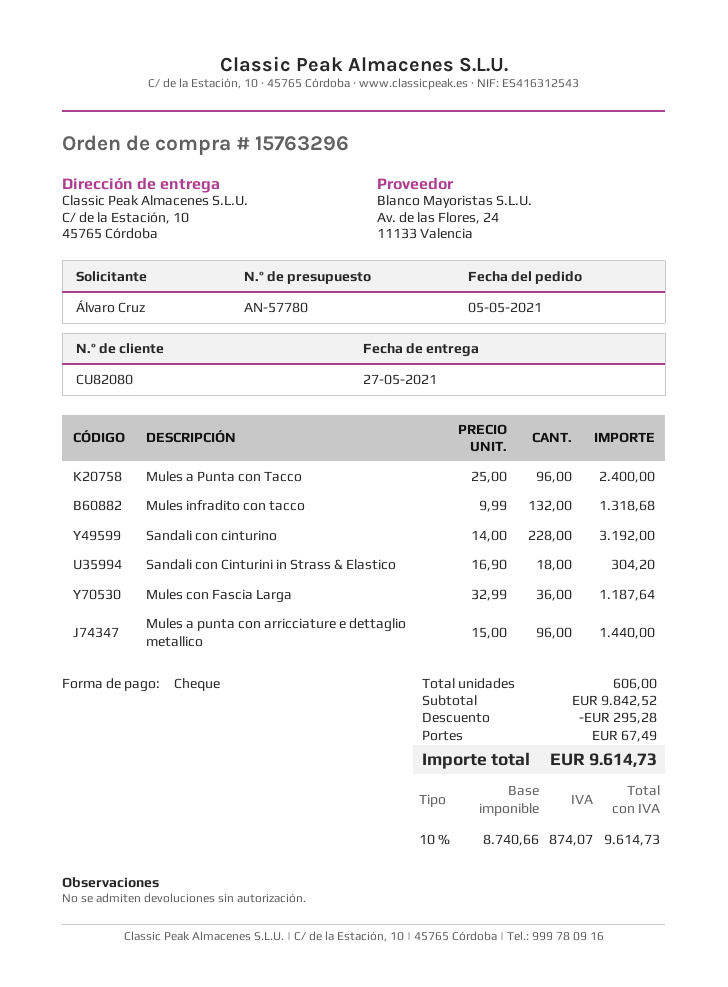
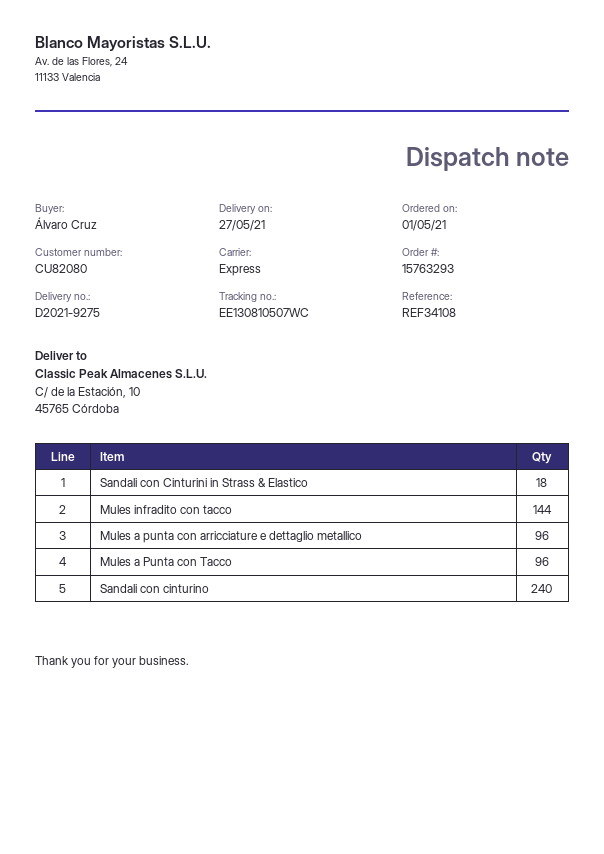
order number: 15763296 -> 15763293
order date: 2021-05-05 -> 2021-05-01
Mules infradito con tacco: 132 -> 144
Sandali con cinturino: 228 -> 240
Mules con Fascia Larga: 36 -> none

